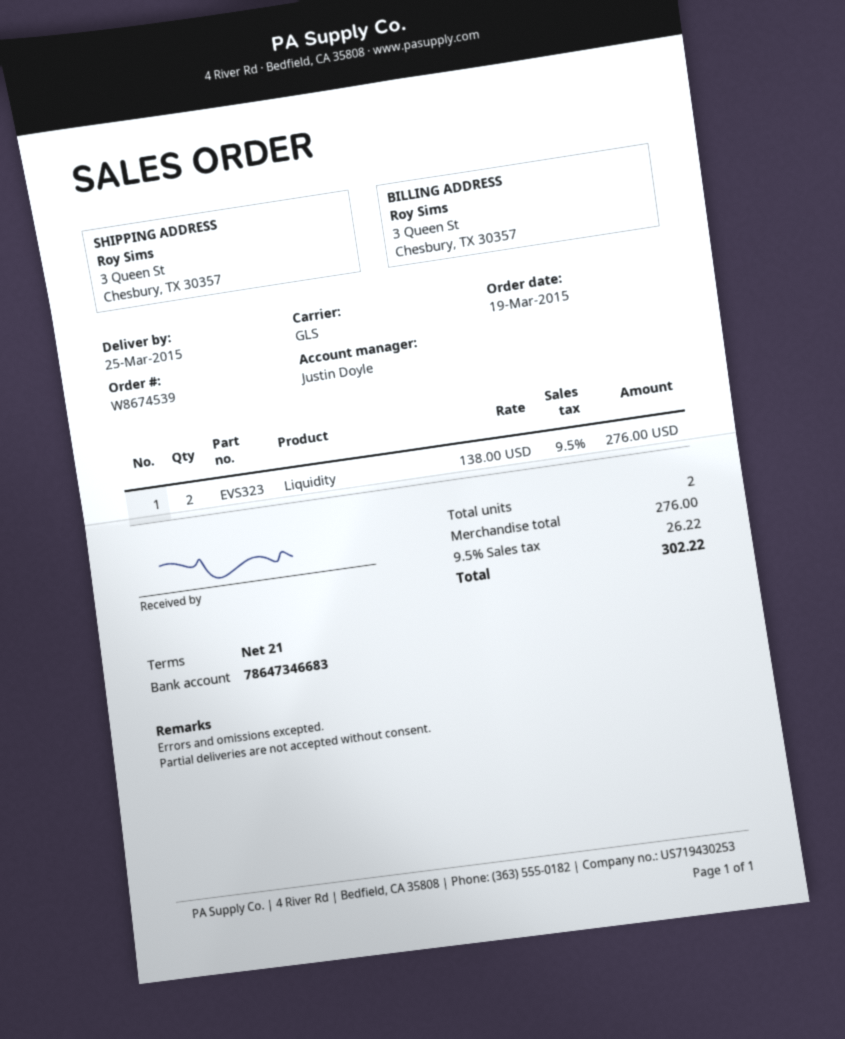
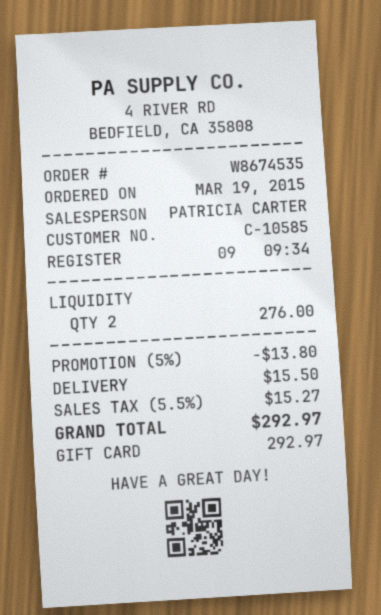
order number: W8674539 -> W8674535
sales rep: Justin Doyle -> PATRICIA CARTER
discount: none -> 5% = 13.80
shipping: none -> 15.50
tax: 9.5% = 26.22 -> 5.5% = 15.27
total: 302.22 -> 292.97

